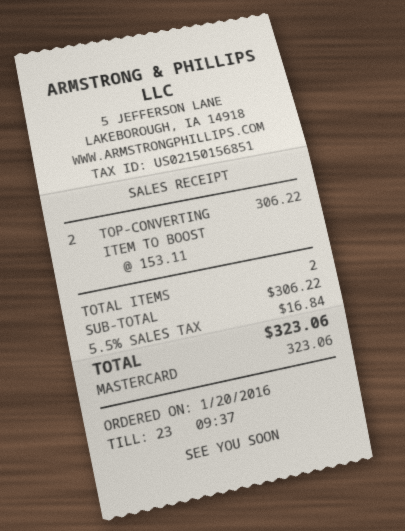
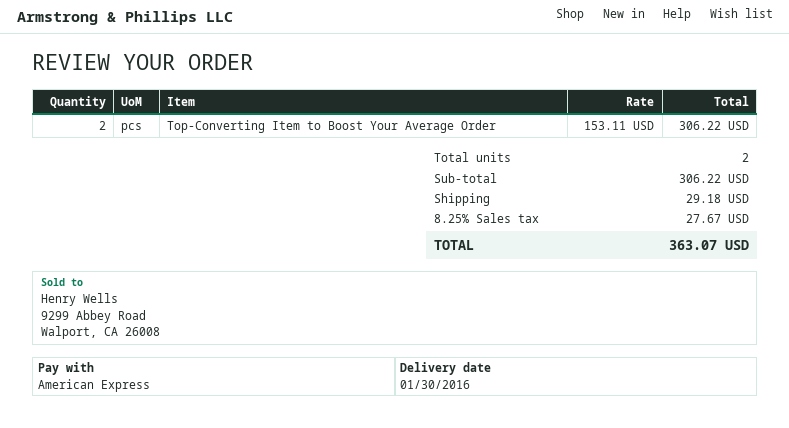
payment method: Mastercard -> American Express
shipping: none -> 29.18
tax: 5.5% = 16.84 -> 8.25% = 27.67
total: 323.06 -> 363.07

